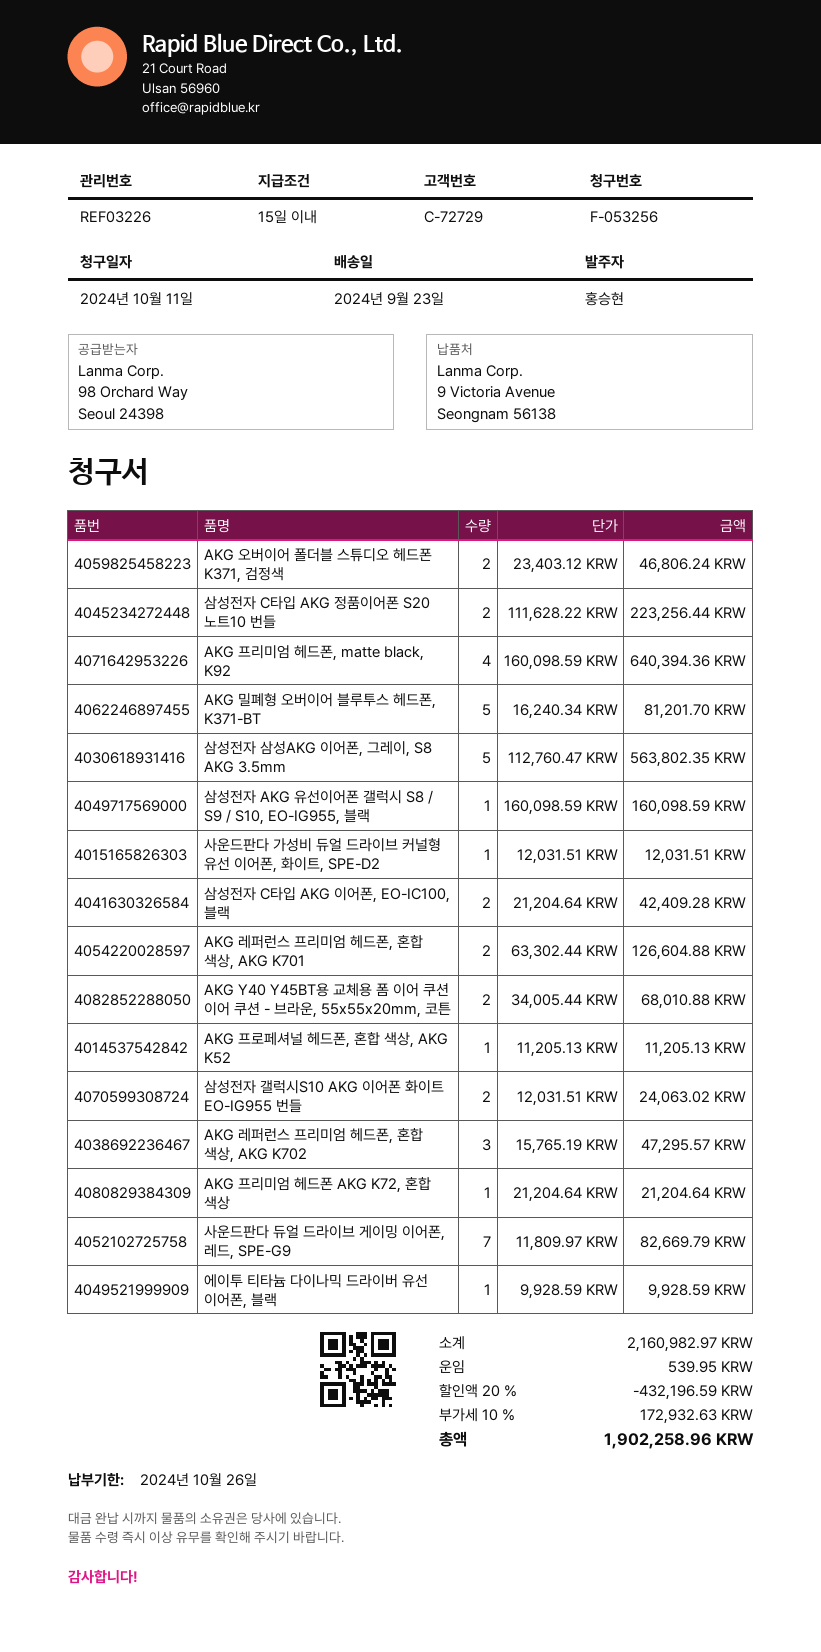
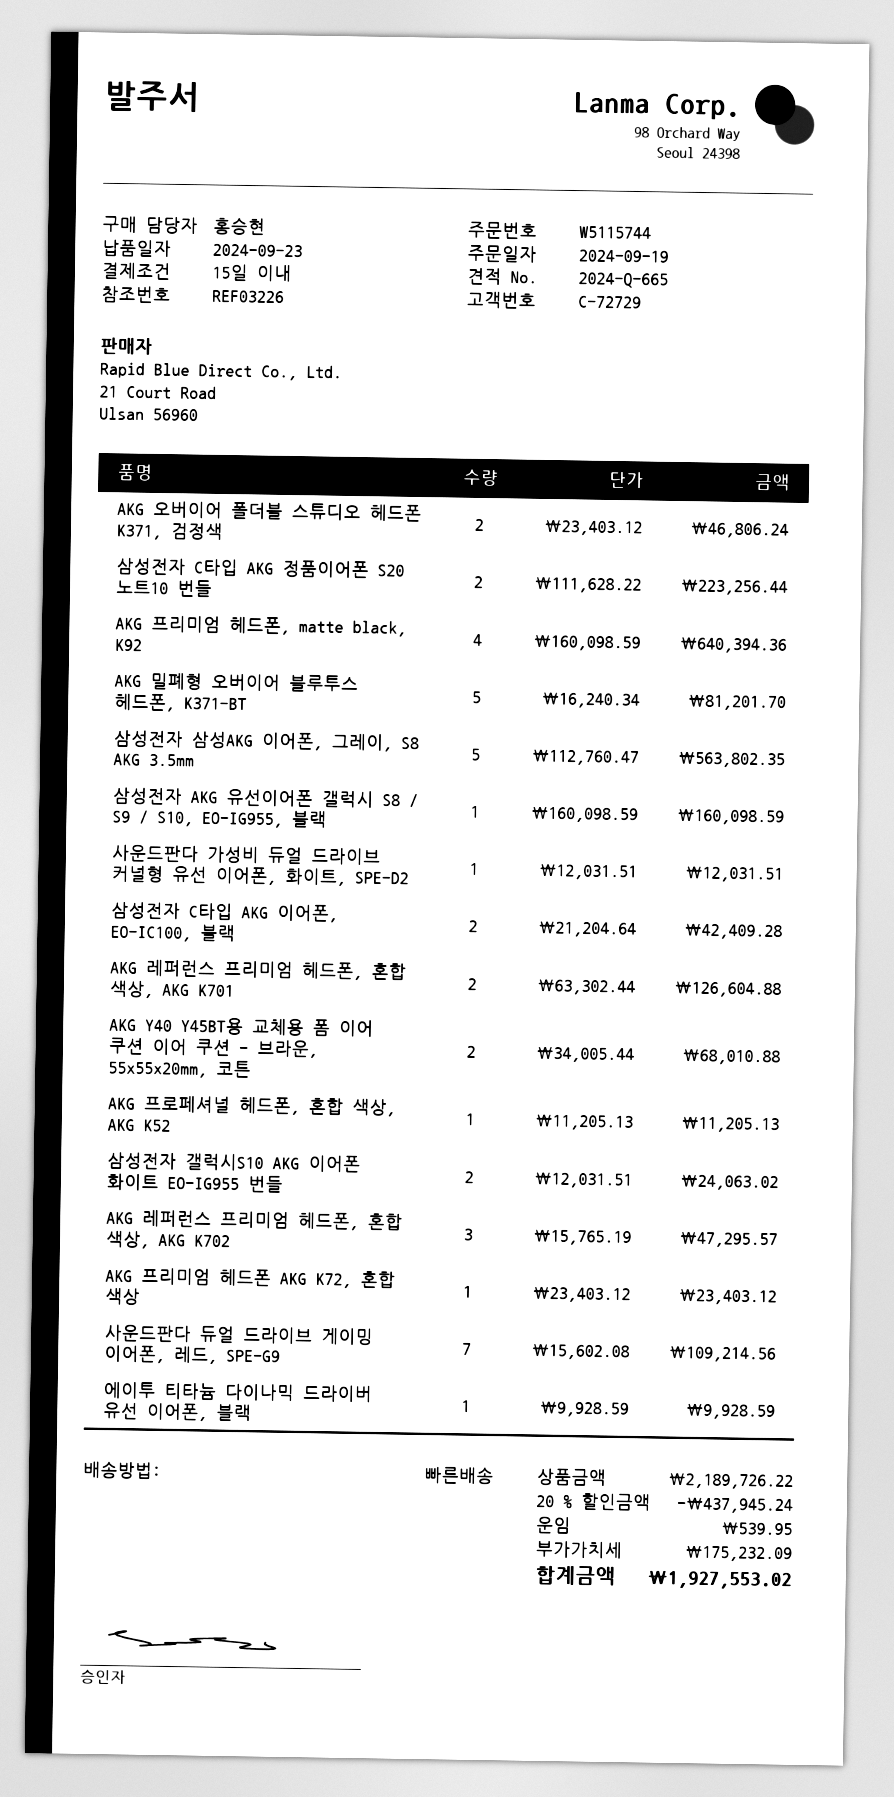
AKG 프리미엄 헤드폰 AKG K72, 혼합 색상: 1 x 21204.64 = 21204.64 -> 1 x 23403.12 = 23403.12
사운드판다 듀얼 드라이브 게이밍 이어폰, 레드, SPE-G9: 7 x 11809.97 = 82669.79 -> 7 x 15602.08 = 109214.56
subtotal: 2160982.97 -> 2189726.22
discount: 20% = 432196.59 -> 20% = 437945.24
tax: 172932.63 -> 175232.09
total: 1902258.96 -> 1927553.02

